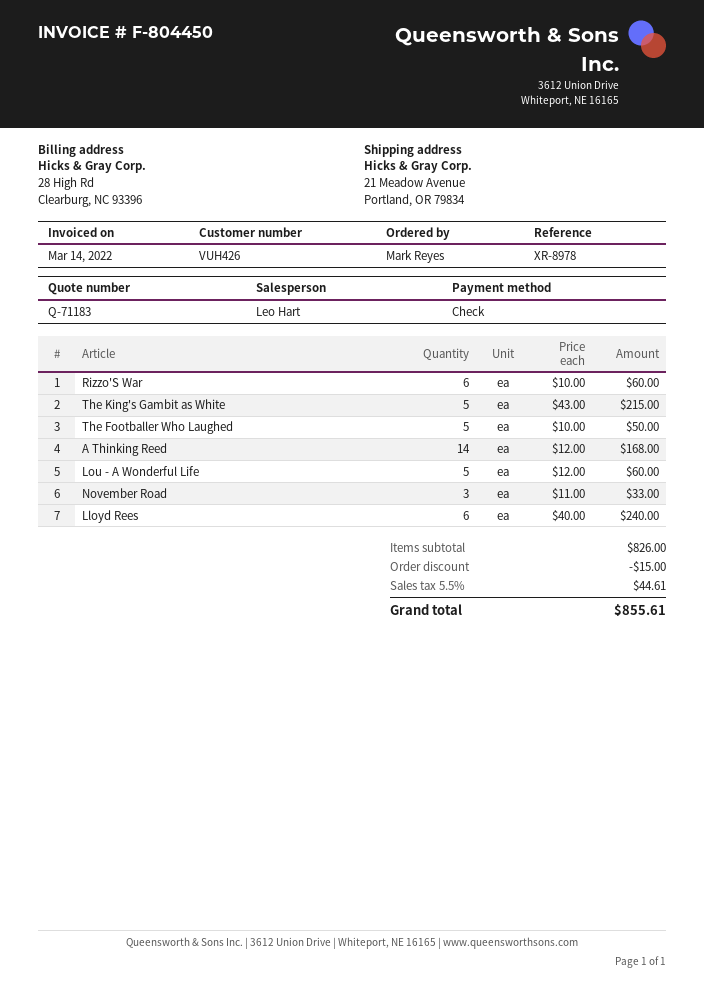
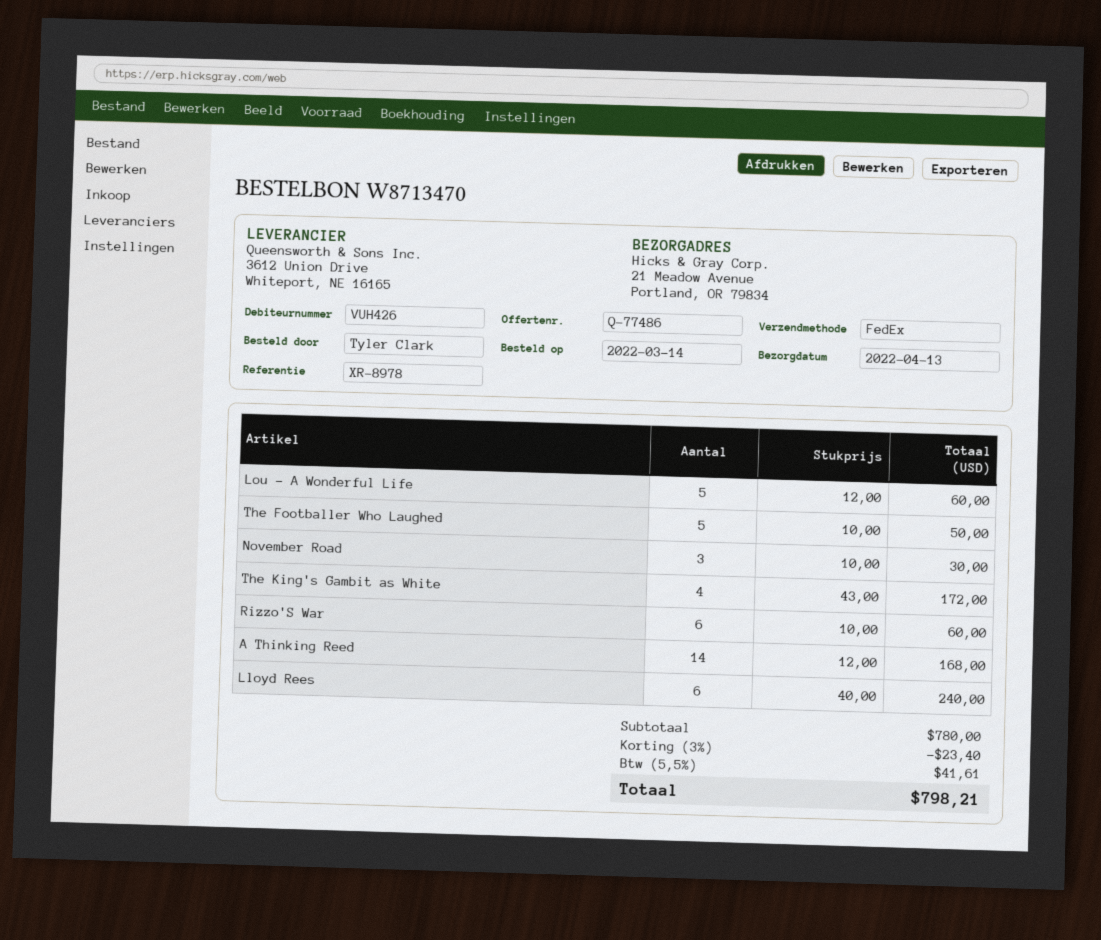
quote number: Q-71183 -> Q-77486
ordered by: Mark Reyes -> Tyler Clark
The King's Gambit as White: 5 x 43.00 = 215.00 -> 4 x 43.00 = 172.00
November Road: 3 x 11.00 = 33.00 -> 3 x 10.00 = 30.00
subtotal: 826.00 -> 780.00
discount: 15.00 -> 23.40
tax: 5.5% = 44.61 -> 5.5% = 41.61
total: 855.61 -> 798.21

